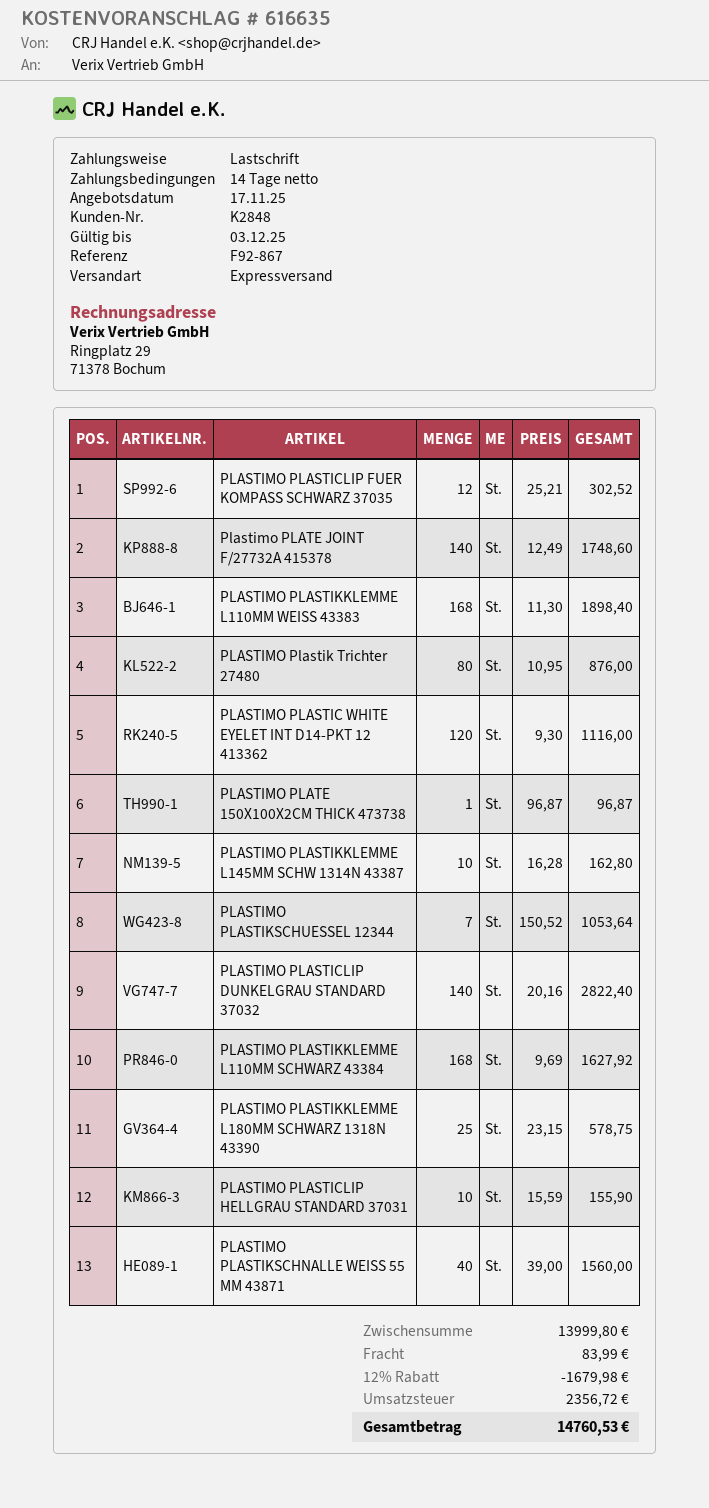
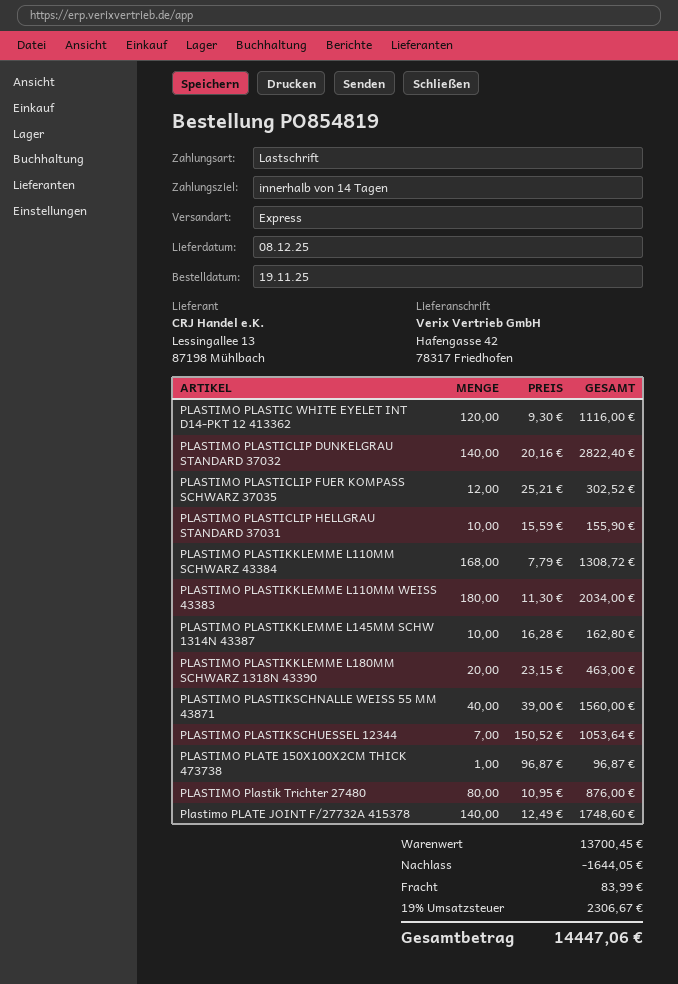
PLASTIMO PLASTIKKLEMME L110MM WEISS 43383: 168 x 11.30 = 1898.40 -> 180 x 11.30 = 2034.00
PLASTIMO PLASTIKKLEMME L110MM SCHWARZ 43384: 168 x 9.69 = 1627.92 -> 168 x 7.79 = 1308.72
PLASTIMO PLASTIKKLEMME L180MM SCHWARZ 1318N 43390: 25 x 23.15 = 578.75 -> 20 x 23.15 = 463.00
subtotal: 13999.80 -> 13700.45
discount: 1679.98 -> 1644.05
tax: 2356.72 -> 2306.67
total: 14760.53 -> 14447.06

